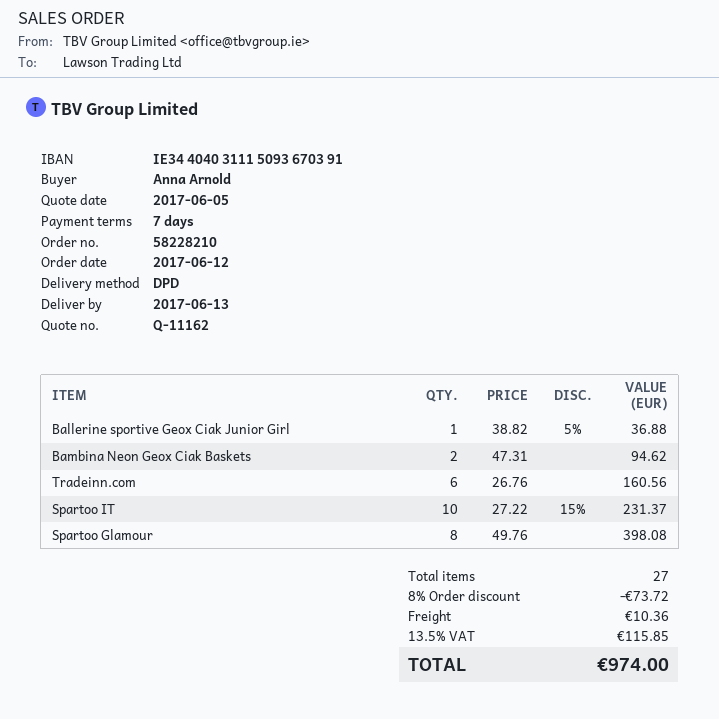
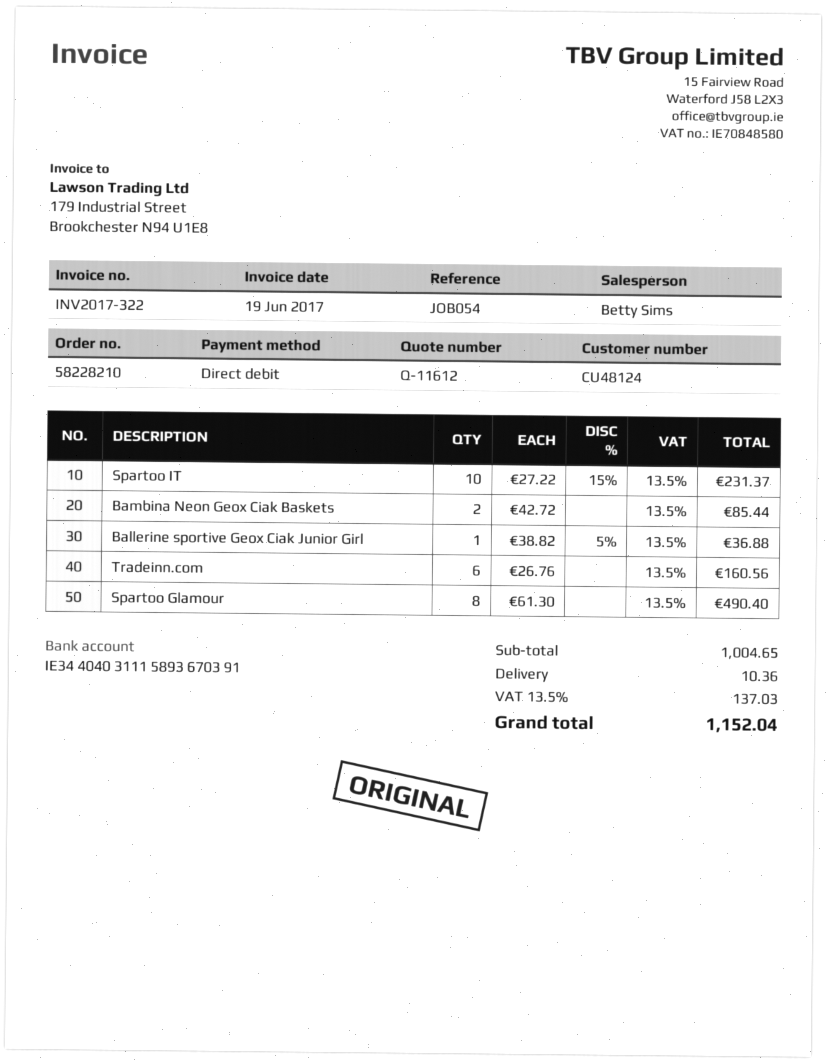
quote number: Q-11162 -> Q-11612
bank account: IE34404031115093670391 -> IE34404031115893670391
Bambina Neon Geox Ciak Baskets: 2 x 47.31 = 94.62 -> 2 x 42.72 = 85.44
Spartoo Glamour: 8 x 49.76 = 398.08 -> 8 x 61.30 = 490.40
discount: 8% = 73.72 -> none
tax: 13.5% = 115.85 -> 13.5% = 137.03
total: 974.00 -> 1152.04

